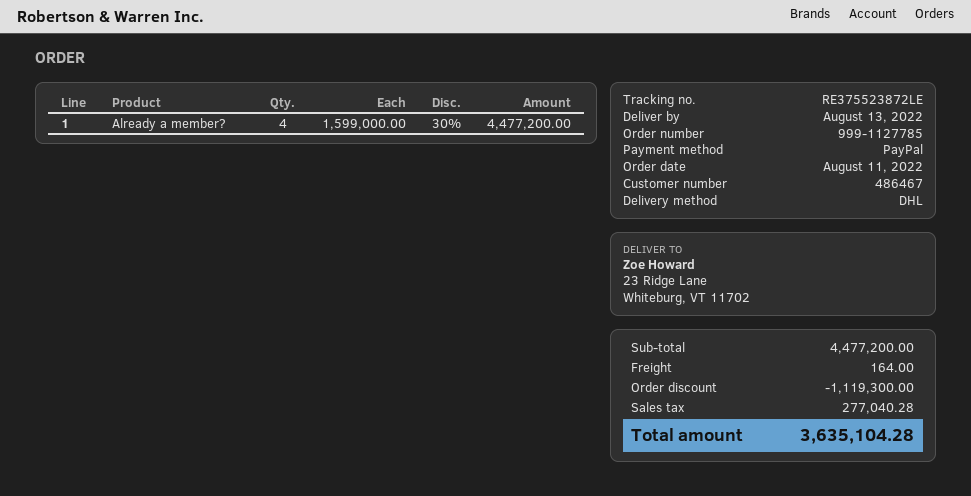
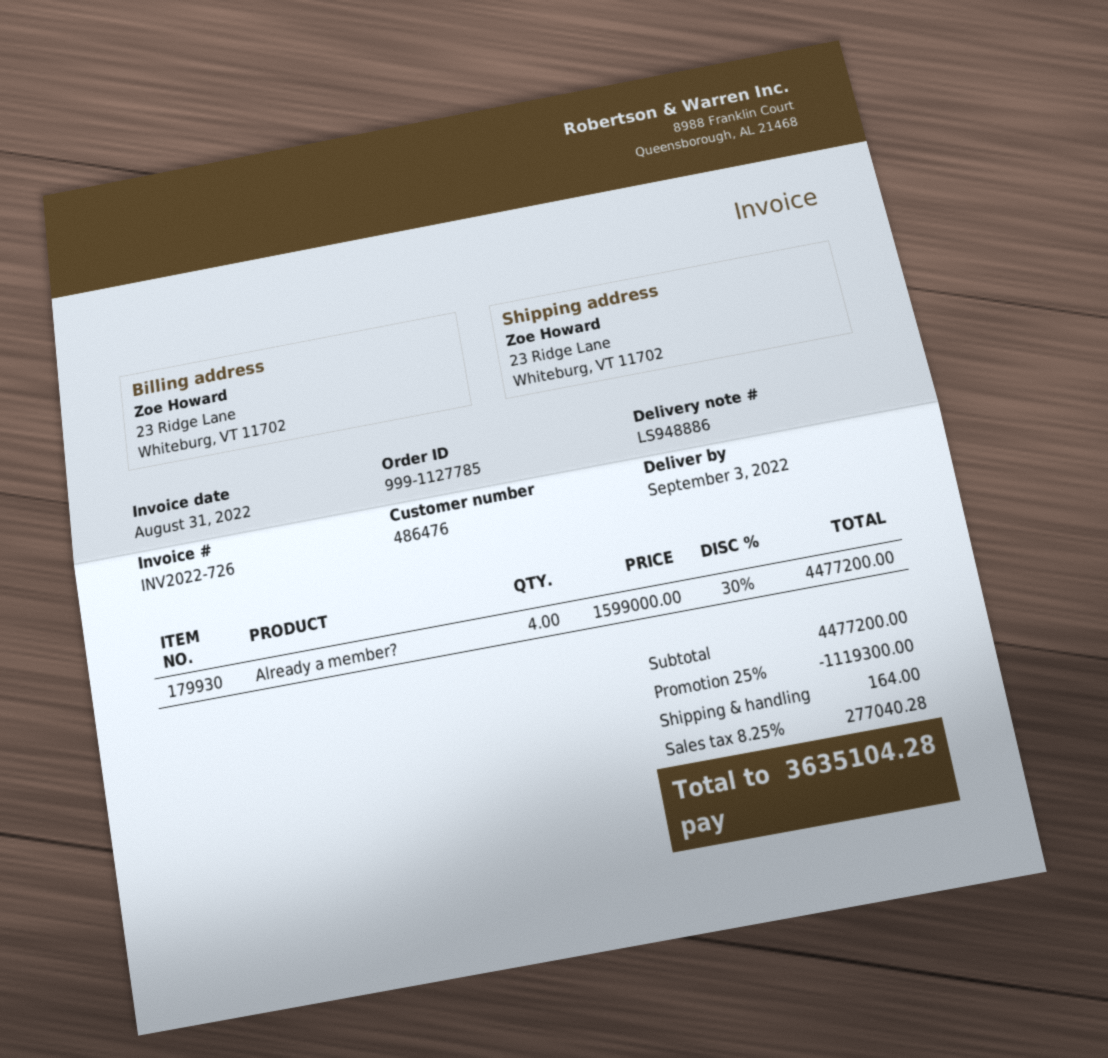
delivery date: 2022-08-13 -> 2022-09-03
customer number: 486467 -> 486476

